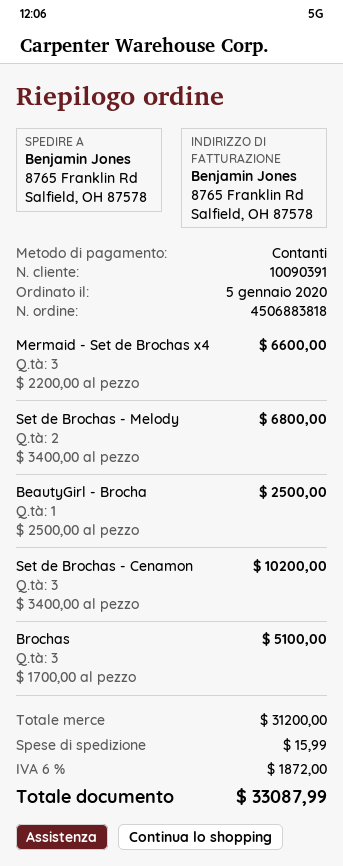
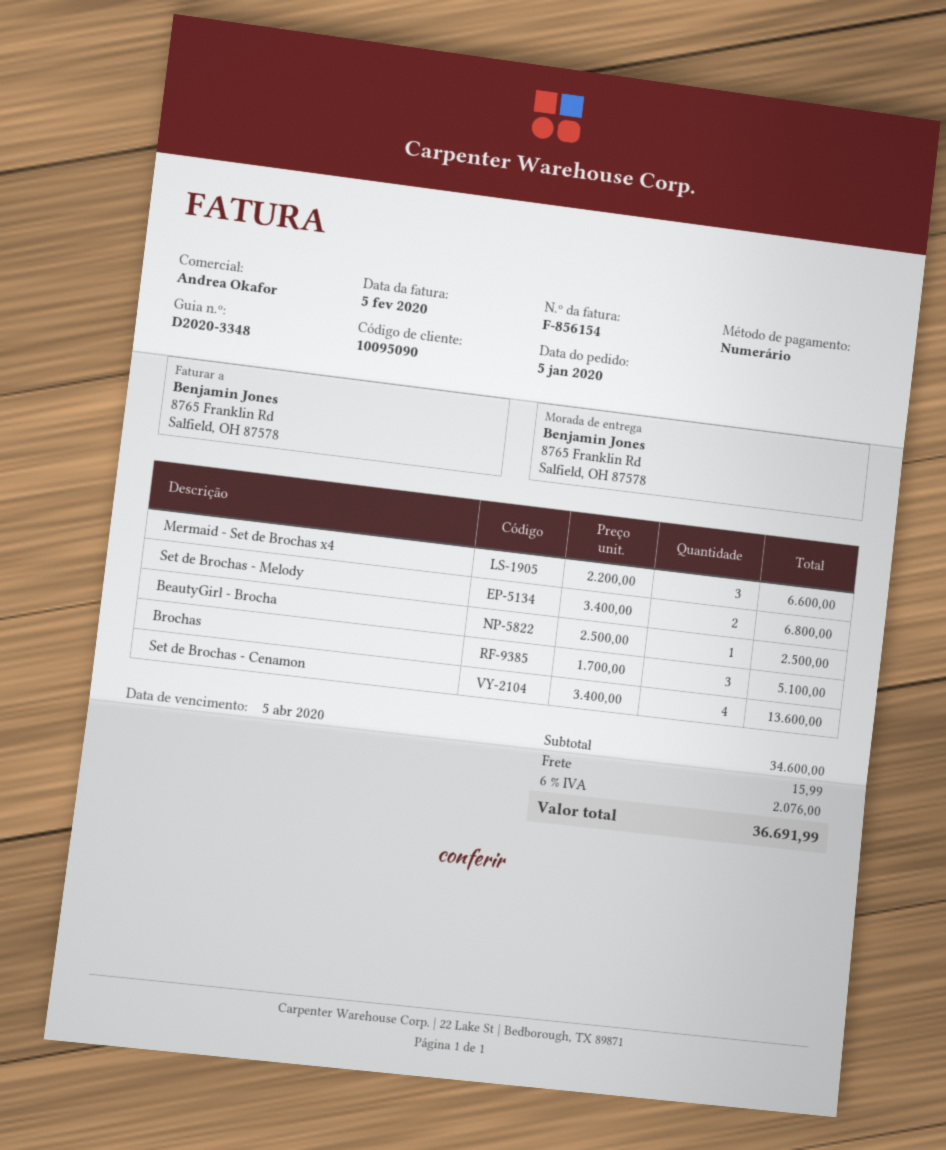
customer number: 10090391 -> 10095090
Set de Brochas - Cenamon: 3 x 3400.00 = 10200.00 -> 4 x 3400.00 = 13600.00
subtotal: 31200.00 -> 34600.00
tax: 6% = 1872.00 -> 6% = 2076.00
total: 33087.99 -> 36691.99

